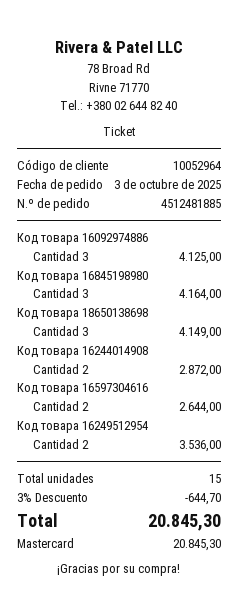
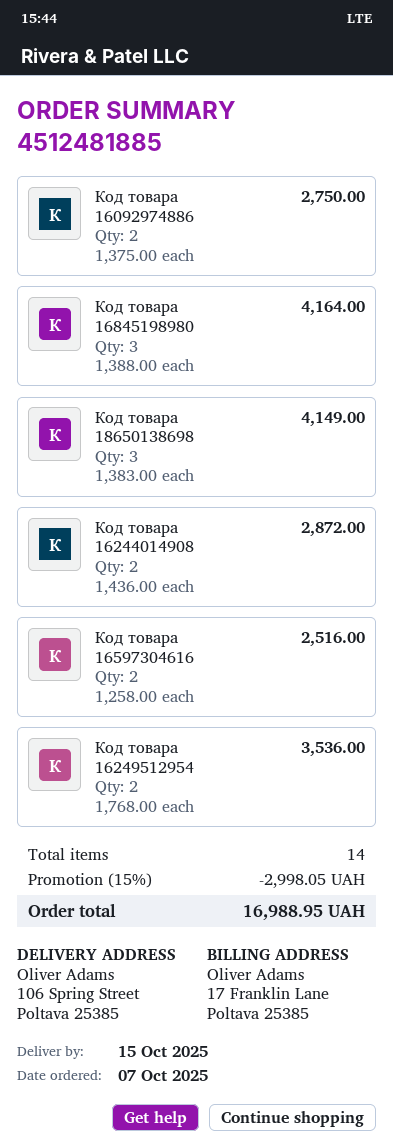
order date: 2025-10-03 -> 2025-10-07
Код товара 16092974886: 3 for 4125.00 -> 2 for 2750.00
Код товара 16597304616: 2 for 2644.00 -> 2 for 2516.00
total quantity: 15 -> 14
discount: 3% = 644.70 -> 15% = 2998.05
total: 20845.30 -> 16988.95

